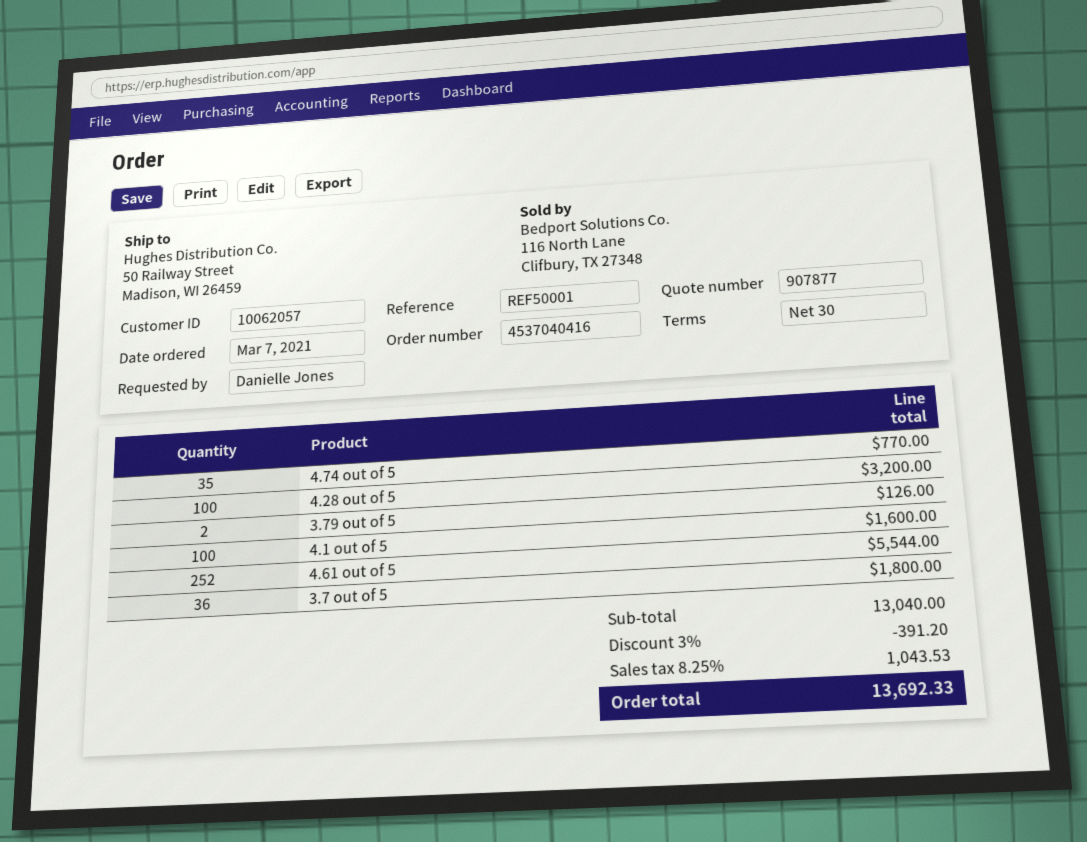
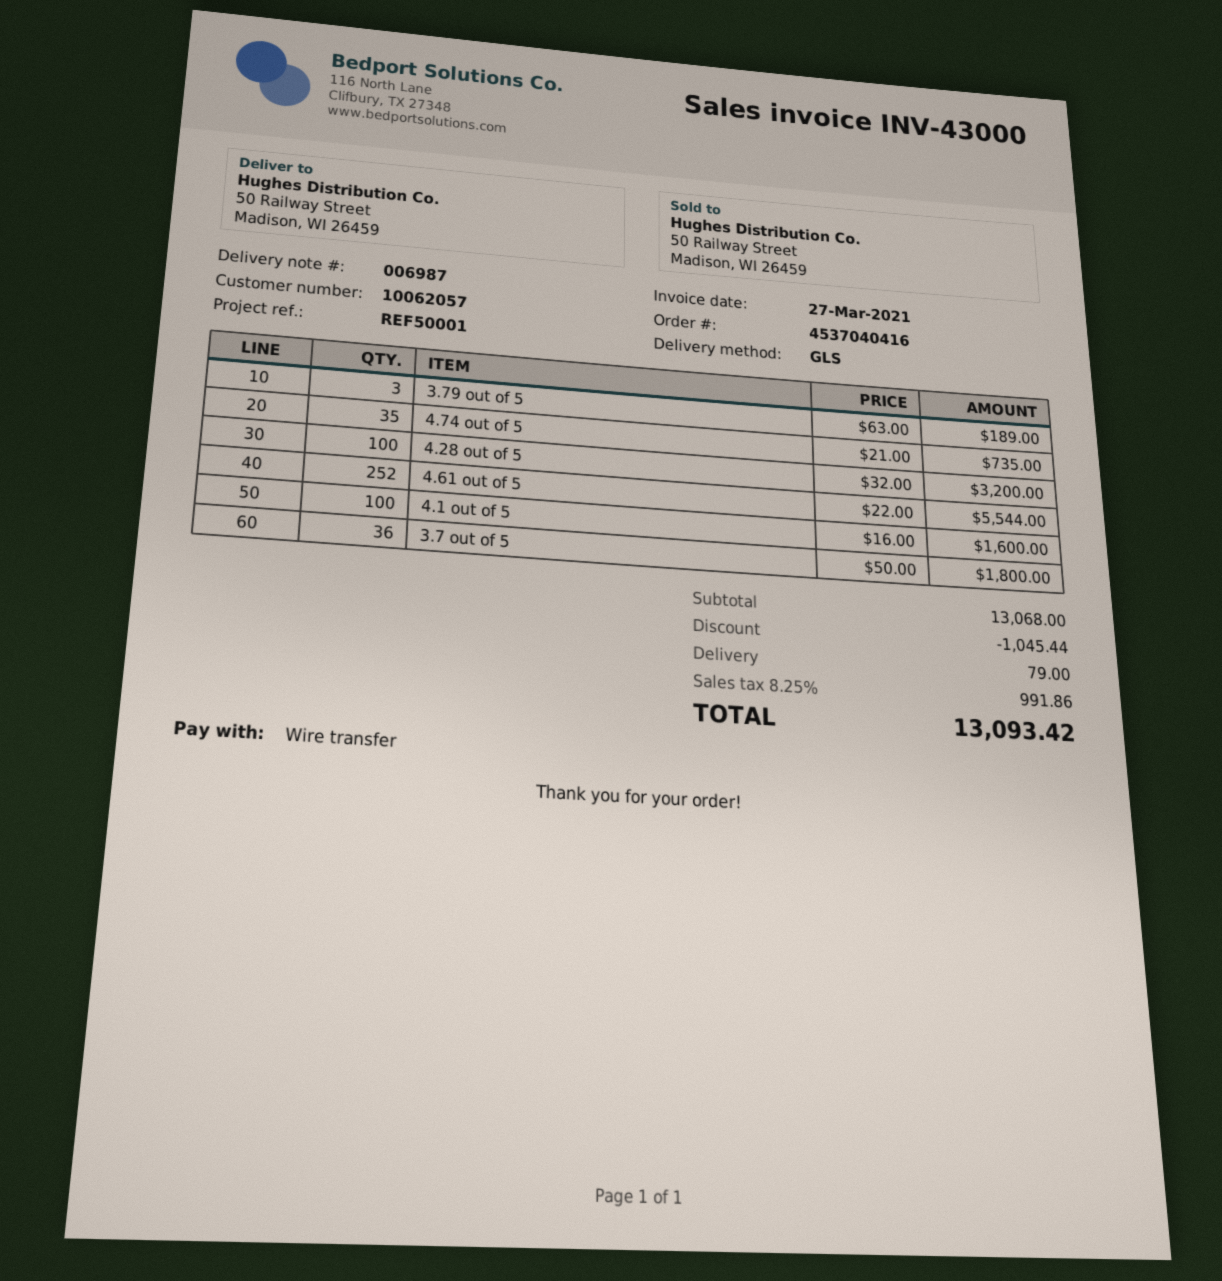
4.74 out of 5: 35 for 770.00 -> 35 for 735.00
3.79 out of 5: 2 for 126.00 -> 3 for 189.00
subtotal: 13040.00 -> 13068.00
discount: 391.20 -> 1045.44
shipping: none -> 79.00
tax: 8.25% = 1043.53 -> 8.25% = 991.86
total: 13692.33 -> 13093.42

